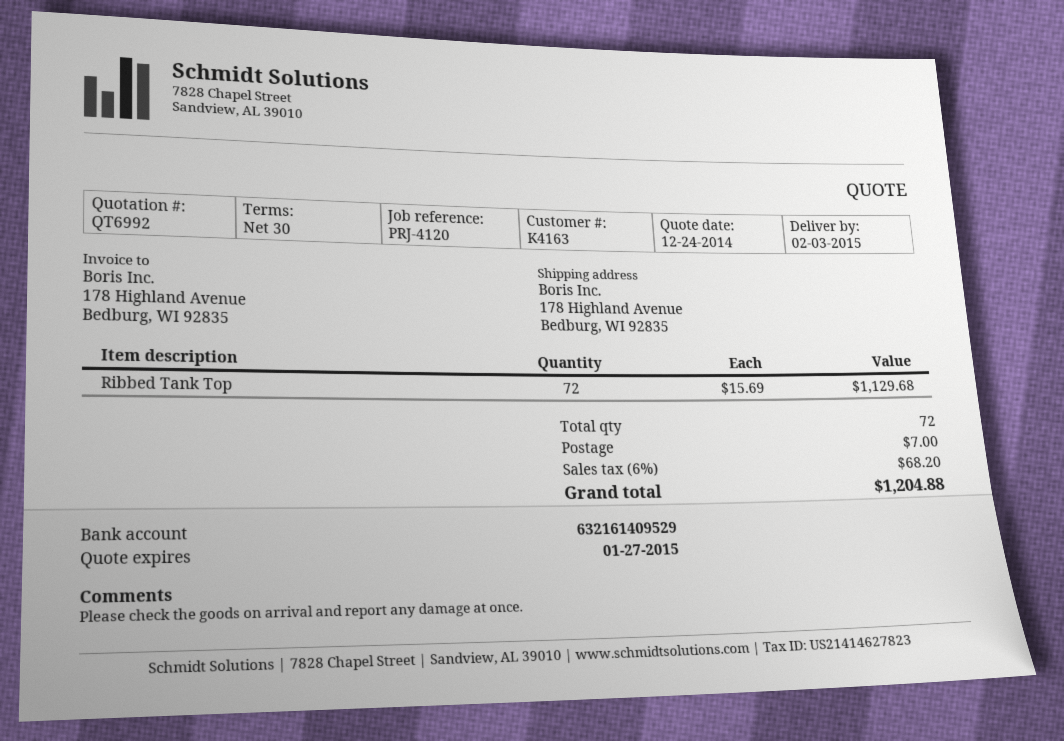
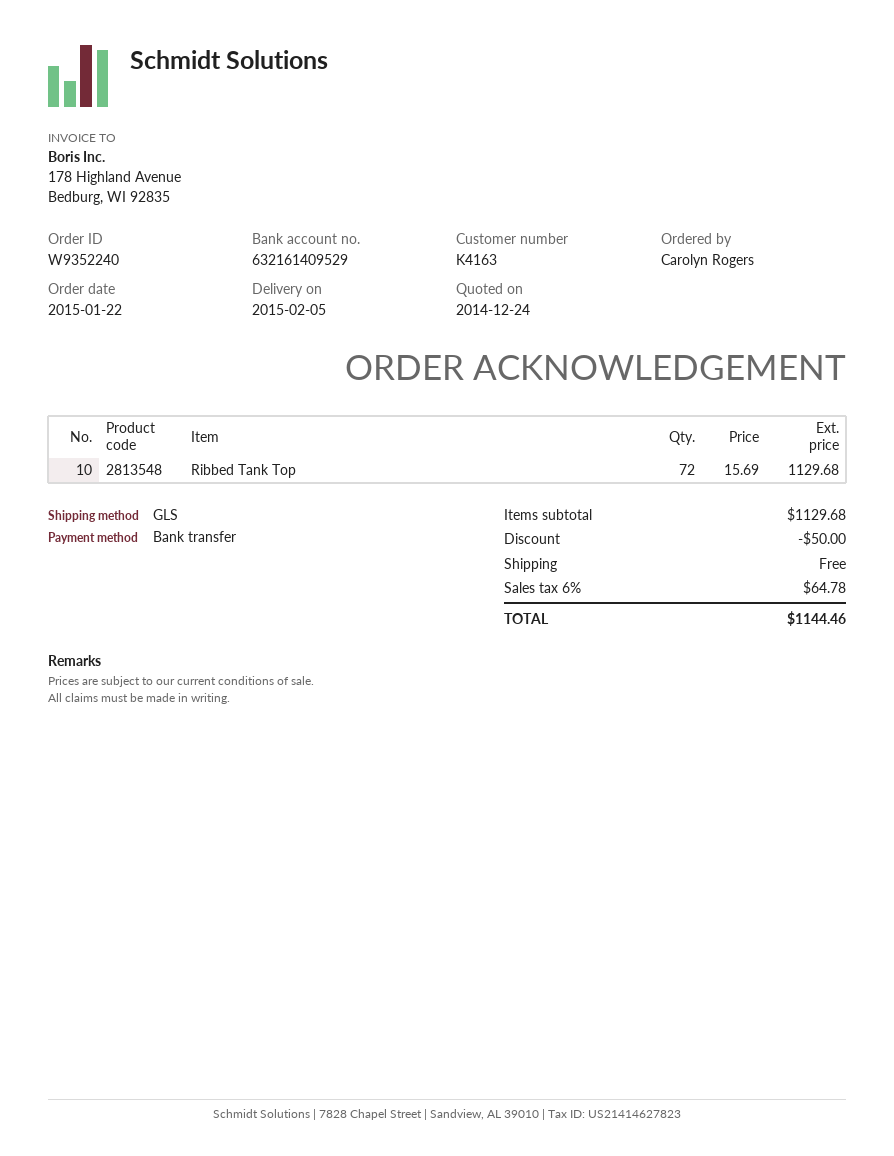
delivery date: 2015-02-03 -> 2015-02-05
discount: none -> 50.00
shipping: 7.00 -> 0.00
tax: 6% = 68.20 -> 6% = 64.78
total: 1204.88 -> 1144.46

